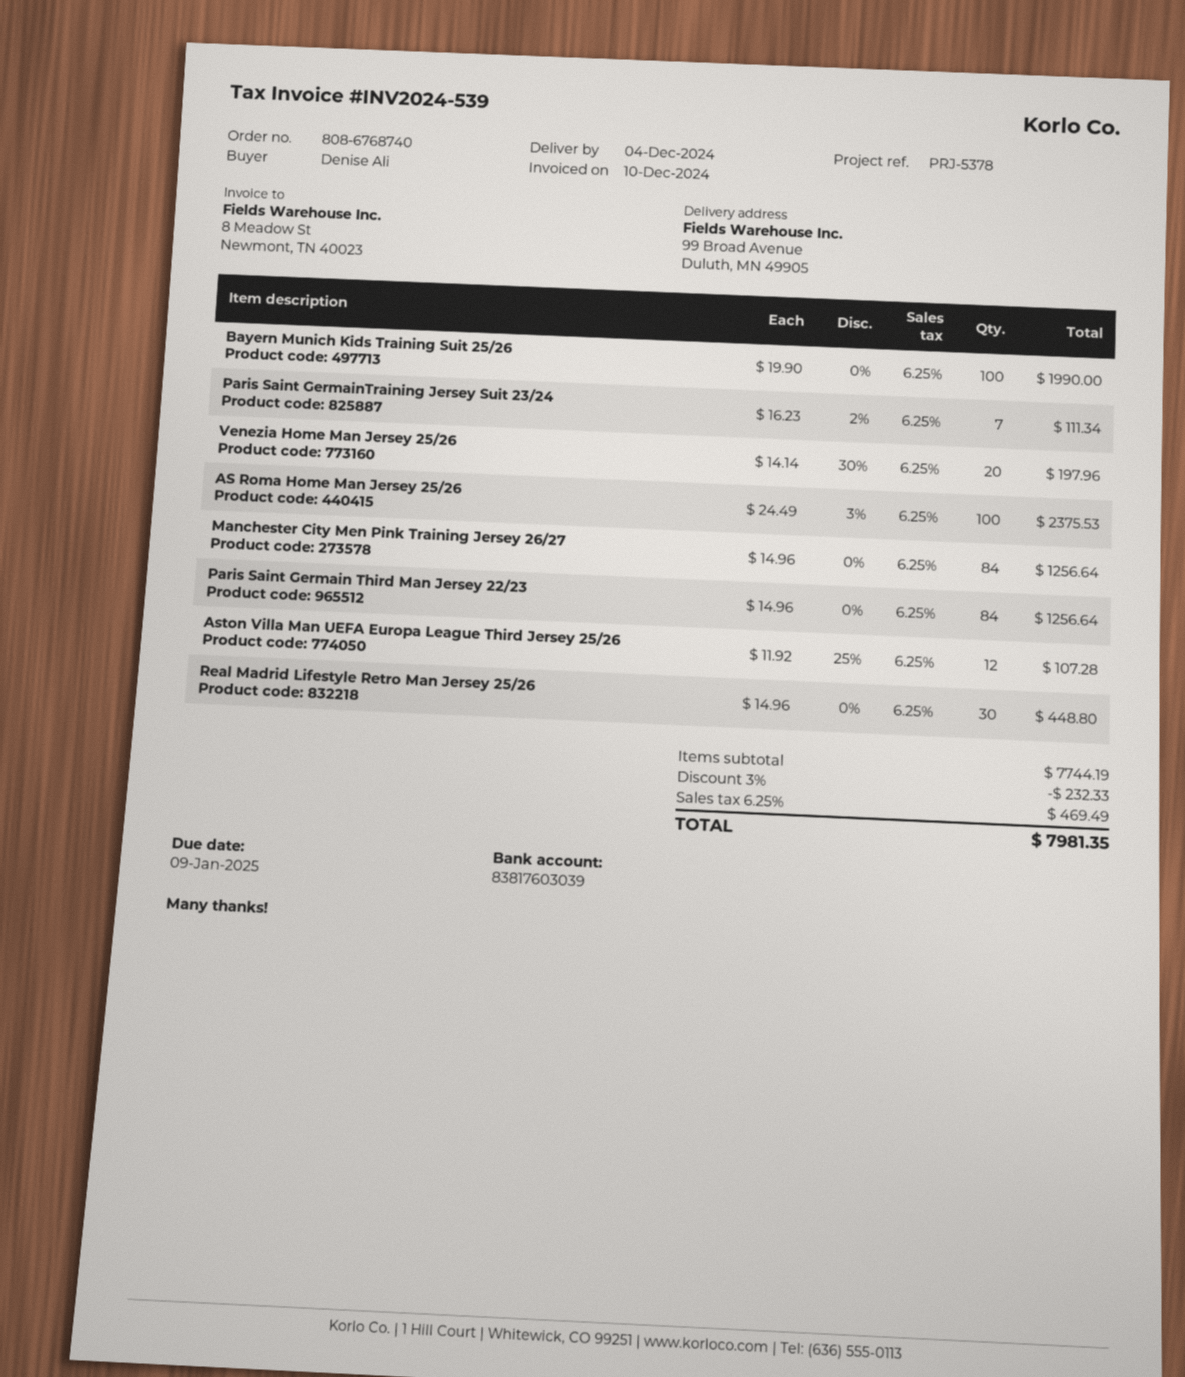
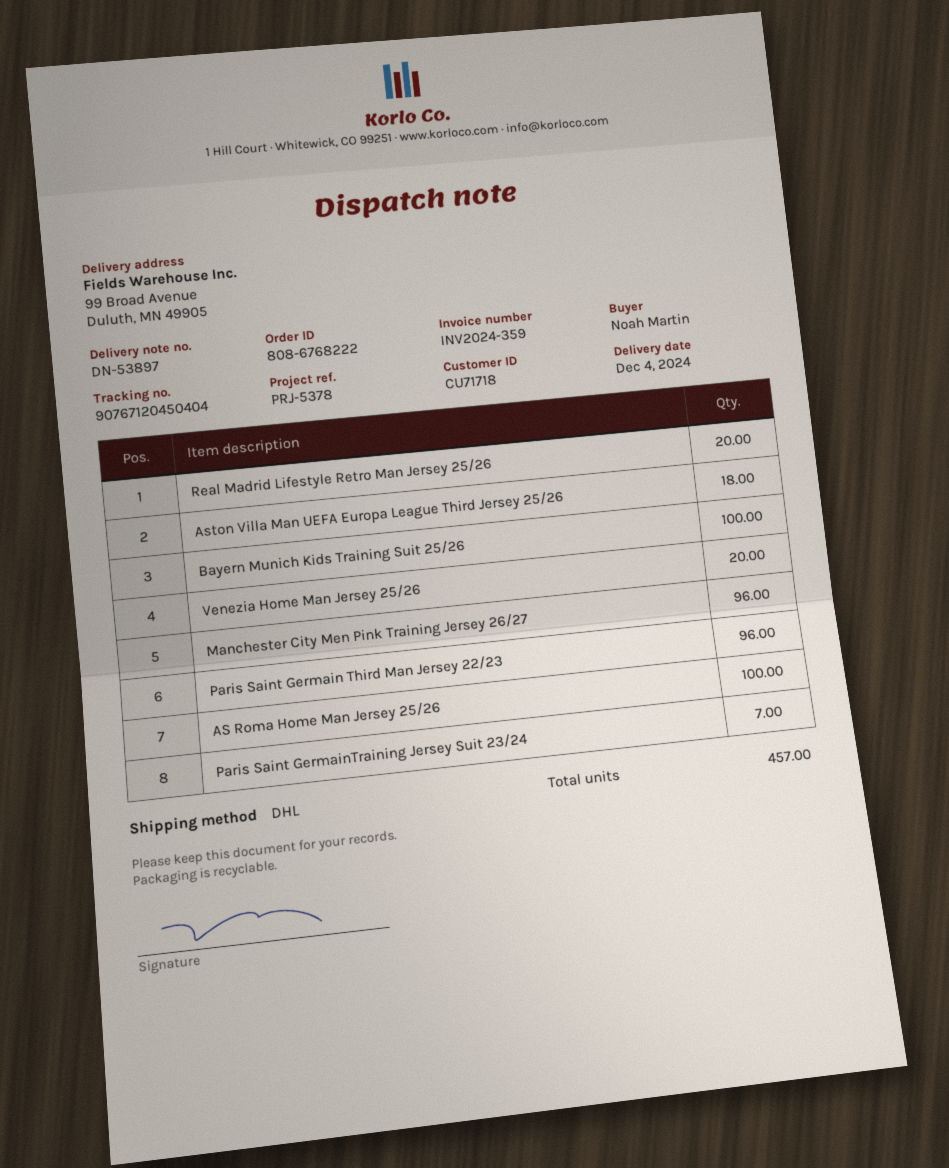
order number: 808-6768740 -> 808-6768222
invoice number: INV2024-539 -> INV2024-359
ordered by: Denise Ali -> Noah Martin
Manchester City Men Pink Training Jersey 26/27: 84 -> 96
Paris Saint Germain Third Man Jersey 22/23: 84 -> 96
Aston Villa Man UEFA Europa League Third Jersey 25/26: 12 -> 18
Real Madrid Lifestyle Retro Man Jersey 25/26: 30 -> 20

